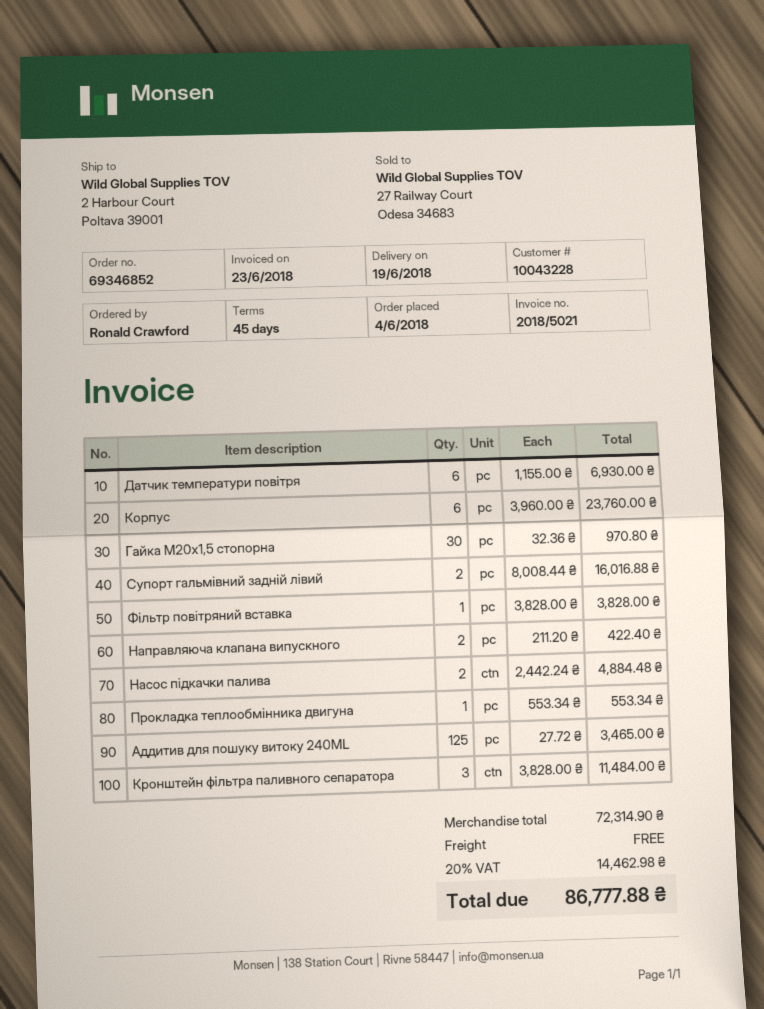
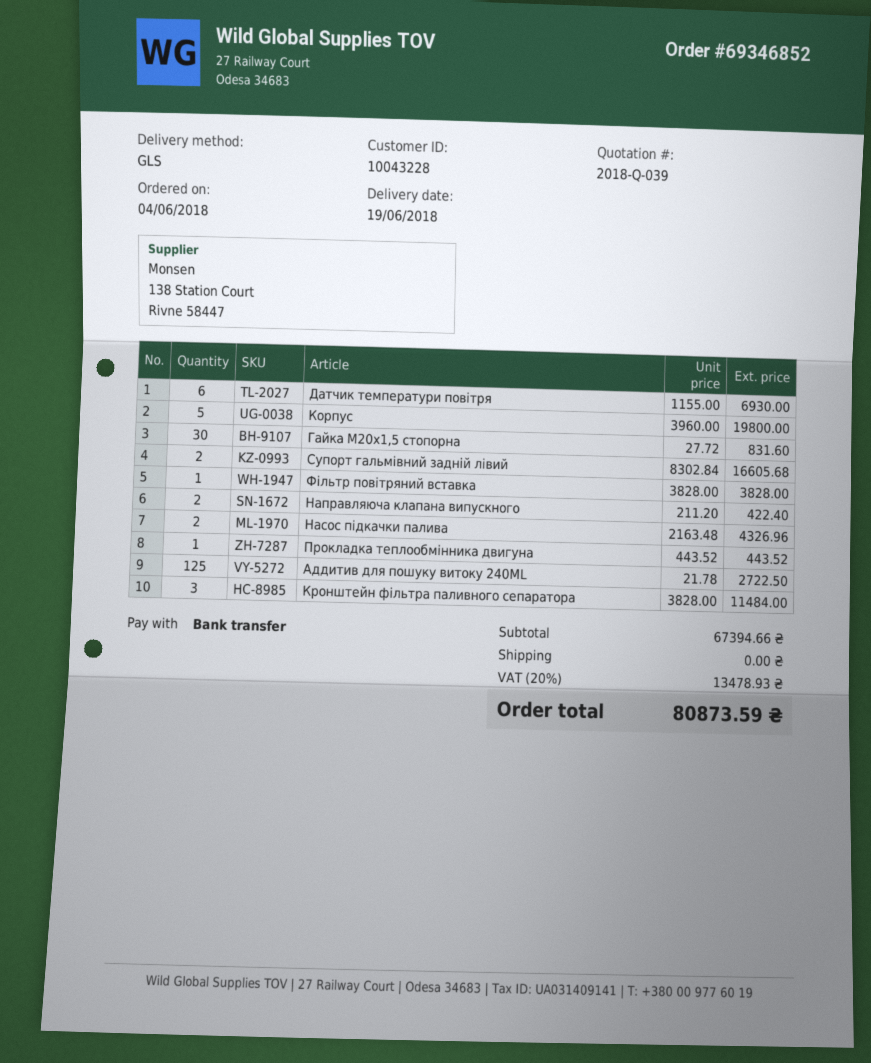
Корпус: 6 x 3960.00 = 23760.00 -> 5 x 3960.00 = 19800.00
Гайка M20x1,5 стопорна: 30 x 32.36 = 970.80 -> 30 x 27.72 = 831.60
Супорт гальмівний задній лівий: 2 x 8008.44 = 16016.88 -> 2 x 8302.84 = 16605.68
Насос підкачки палива: 2 x 2442.24 = 4884.48 -> 2 x 2163.48 = 4326.96
Прокладка теплообмінника двигуна: 1 x 553.34 = 553.34 -> 1 x 443.52 = 443.52
Аддитив для пошуку витоку 240ML: 125 x 27.72 = 3465.00 -> 125 x 21.78 = 2722.50
subtotal: 72314.90 -> 67394.66
tax: 20% = 14462.98 -> 20% = 13478.93
total: 86777.88 -> 80873.59

